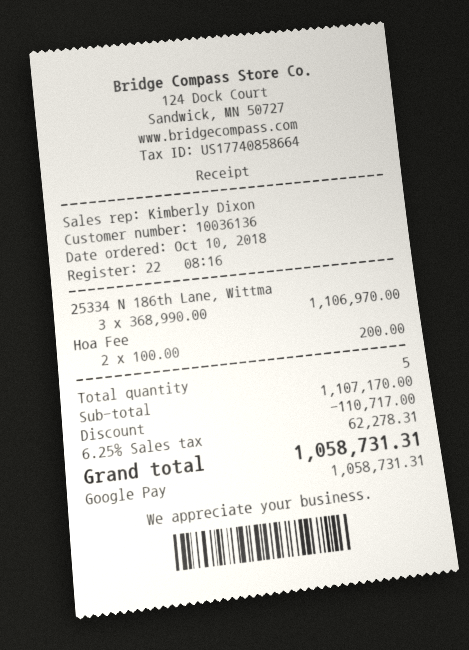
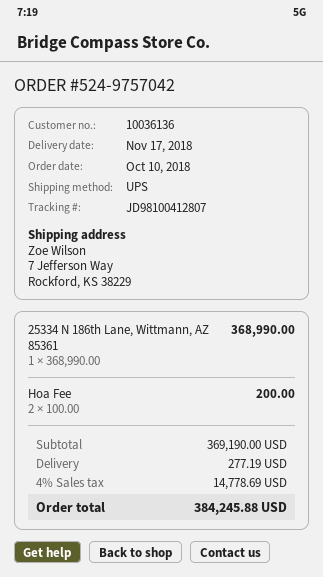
25334 N 186th Lane, Wittma: 3 x 368990.00 = 1106970.00 -> 1 x 368990.00 = 368990.00
subtotal: 1107170.00 -> 369190.00
discount: 110717.00 -> none
shipping: none -> 277.19
tax: 6.25% = 62278.31 -> 4% = 14778.69
total: 1058731.31 -> 384245.88

